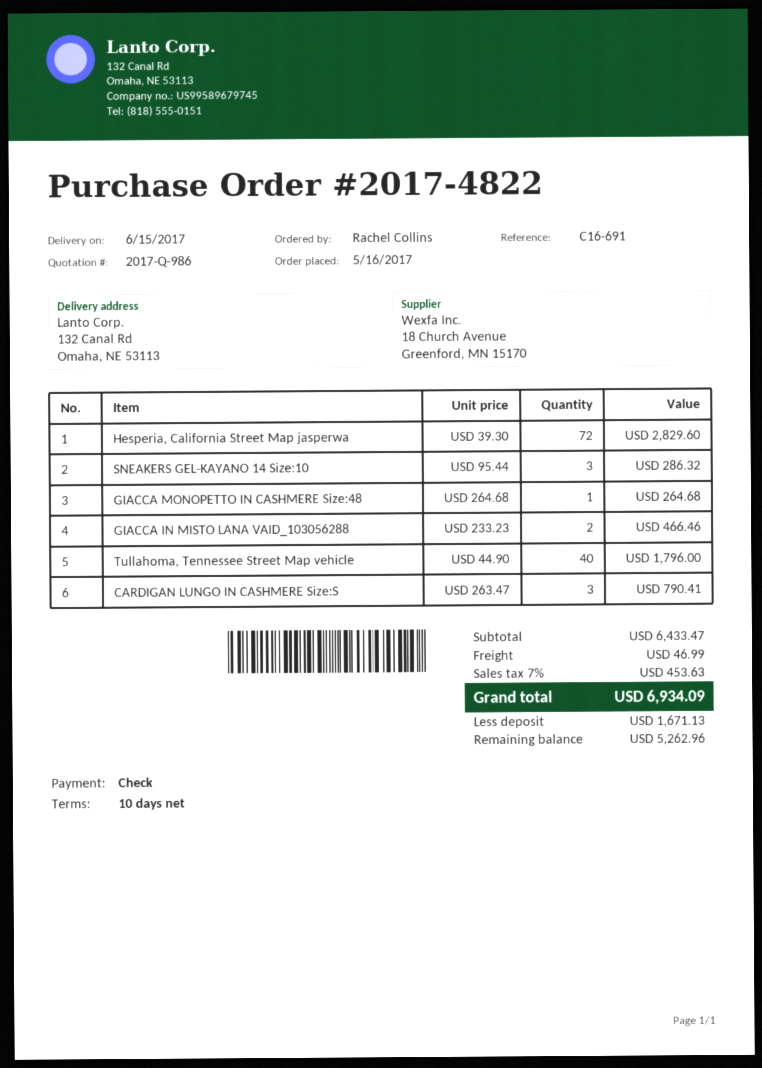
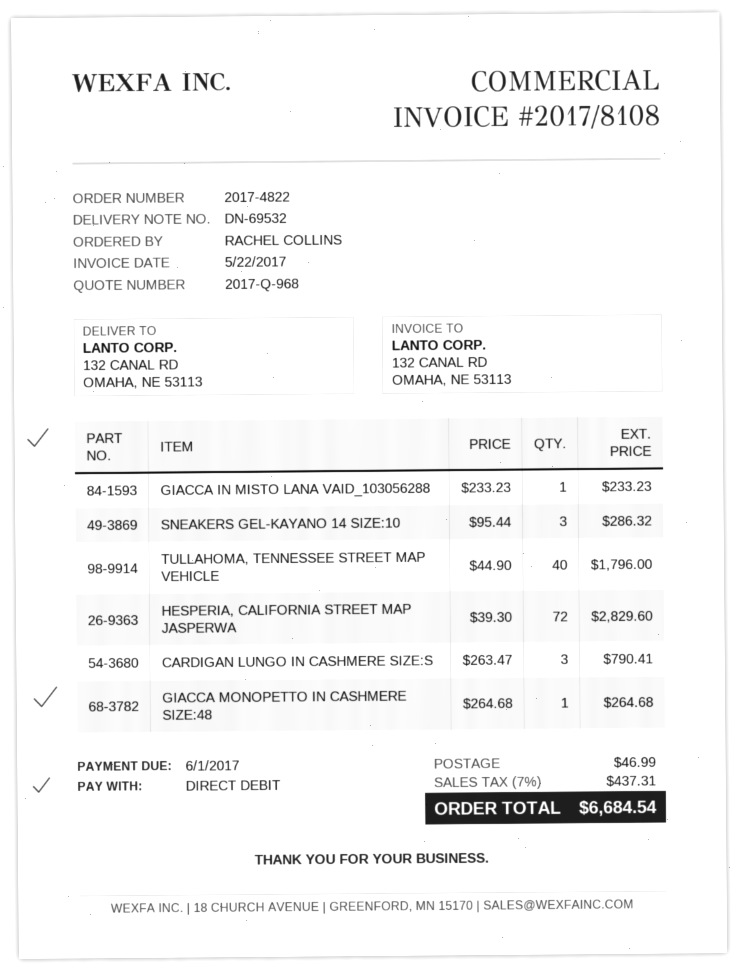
quote number: 2017-Q-986 -> 2017-Q-968
payment method: cheque -> direct debit
GIACCA IN MISTO LANA VAID_103056288: 2 x 233.23 = 466.46 -> 1 x 233.23 = 233.23
tax: 7% = 453.63 -> 7% = 437.31
total: 6934.09 -> 6684.54

